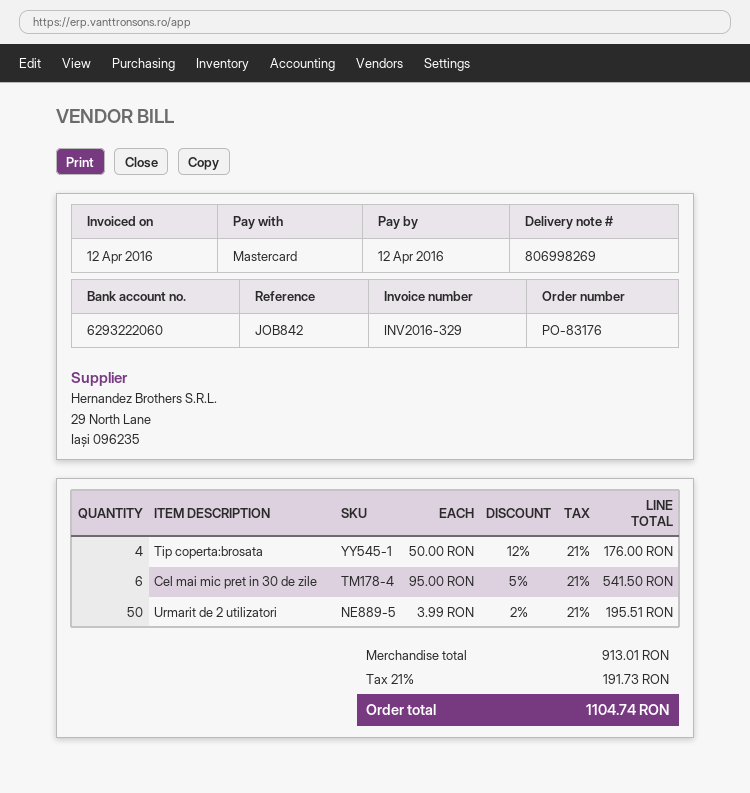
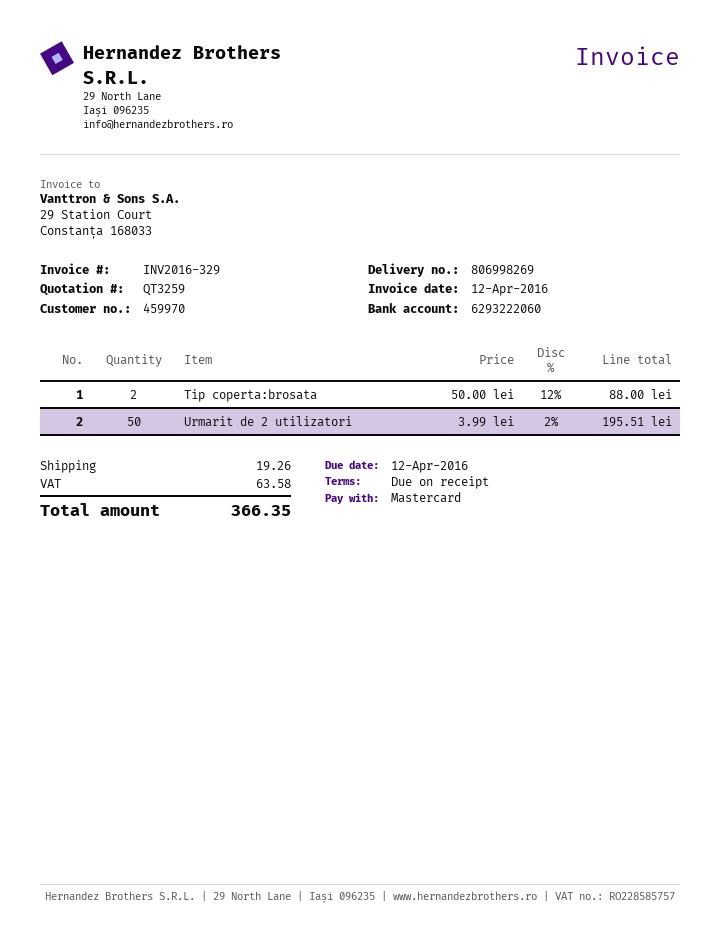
Tip coperta:brosata: 4 x 50.00 - 12% = 176.00 -> 2 x 50.00 - 12% = 88.00
Cel mai mic pret in 30 de zile: 6 x 95.00 - 5% = 541.50 -> none
shipping: none -> 19.26
tax: 191.73 -> 63.58
total: 1104.74 -> 366.35

